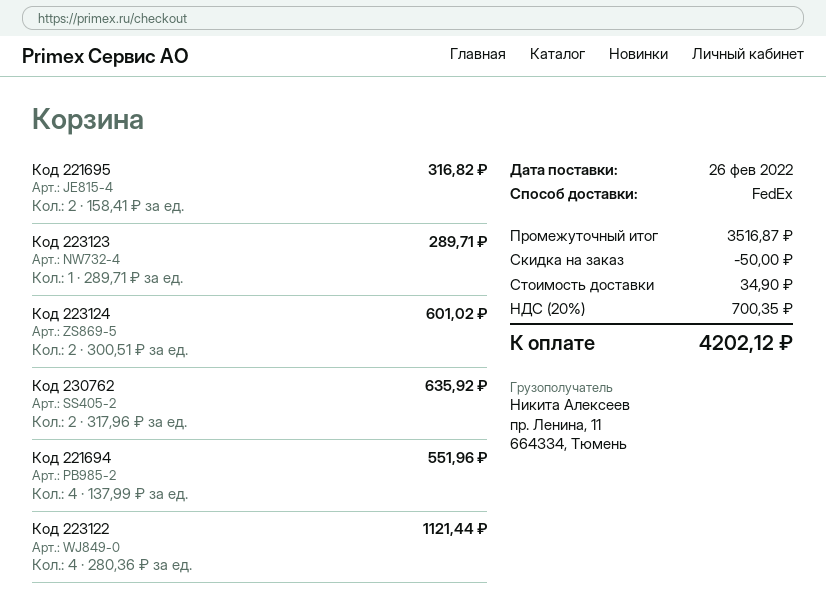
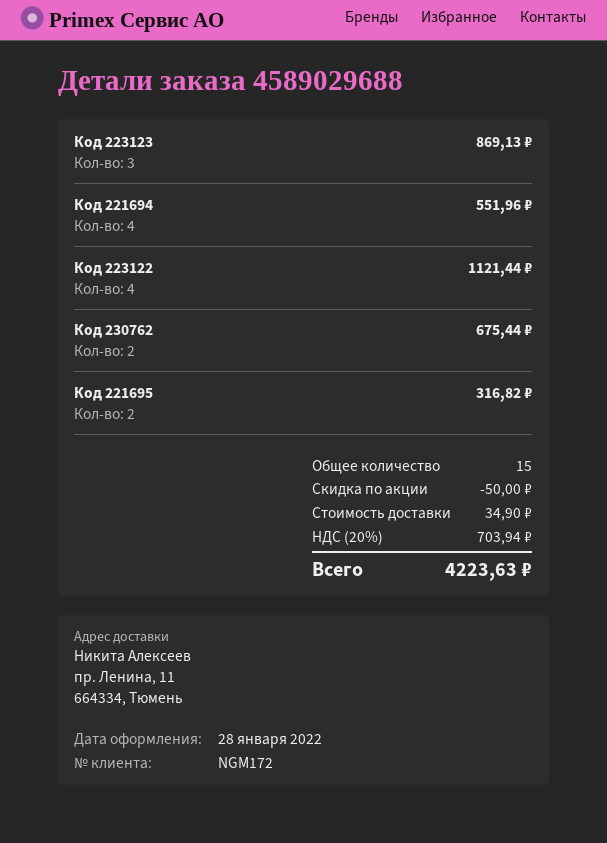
Код 223123: 1 for 289.71 -> 3 for 869.13
Код 223124: 2 for 601.02 -> none
Код 230762: 2 for 635.92 -> 2 for 675.44
tax: 20% = 700.35 -> 20% = 703.94
total: 4202.12 -> 4223.63

